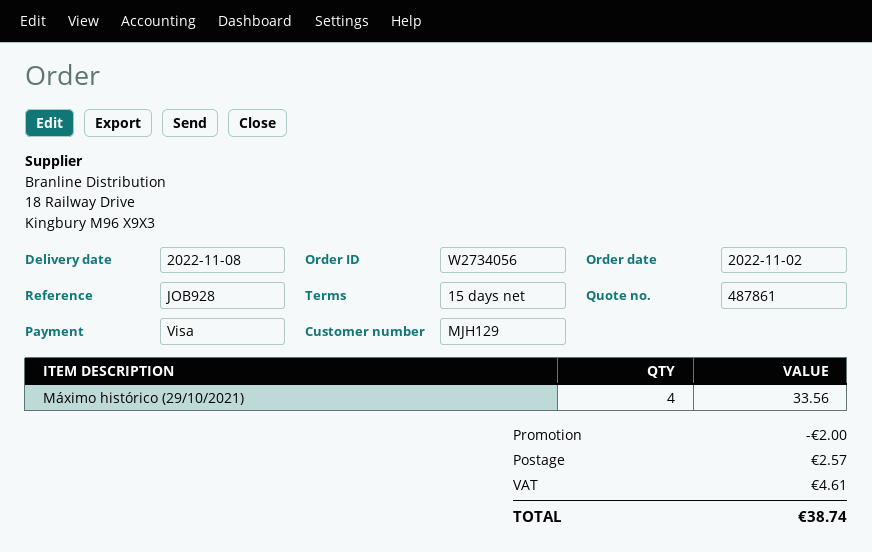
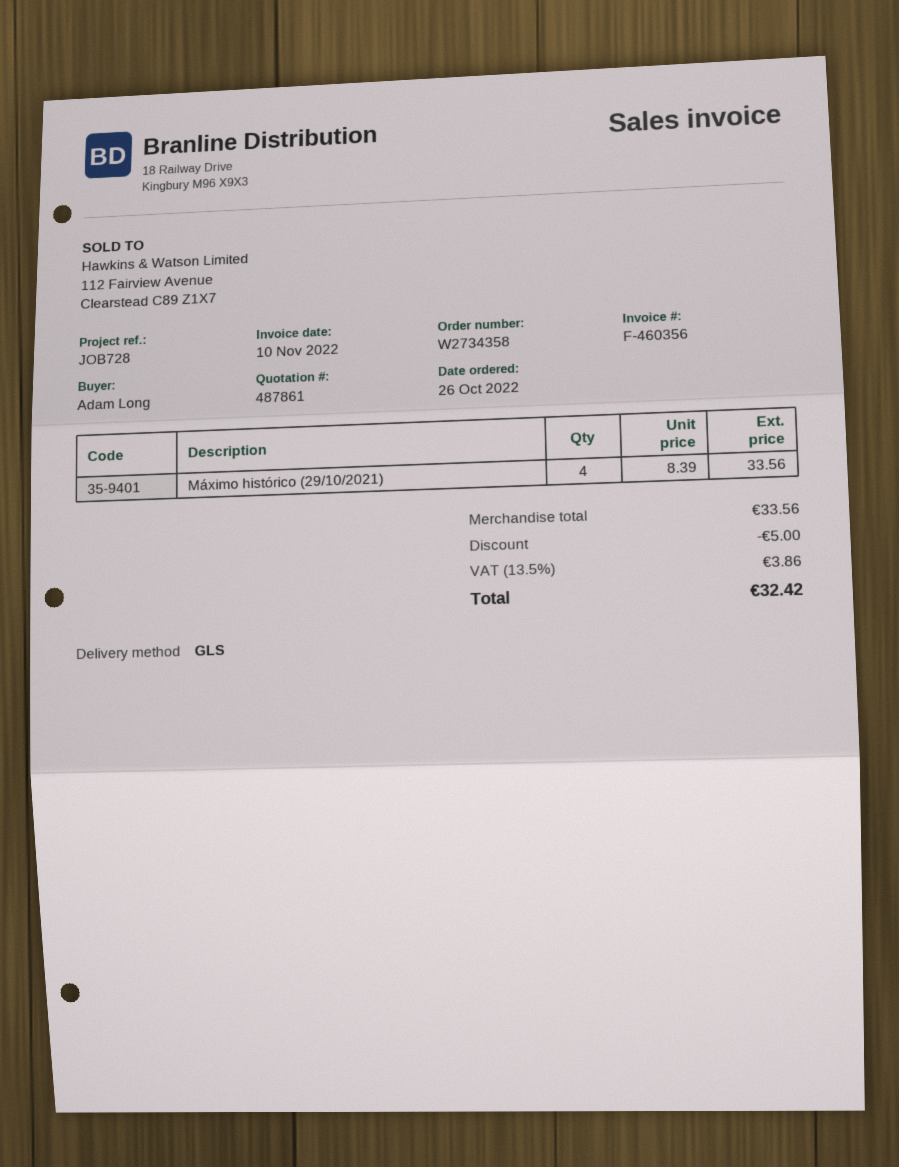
order number: W2734056 -> W2734358
order date: 2022-11-02 -> 2022-10-26
reference: JOB928 -> JOB728
discount: 2.00 -> 5.00
shipping: 2.57 -> none
tax: 4.61 -> 3.86
total: 38.74 -> 32.42

